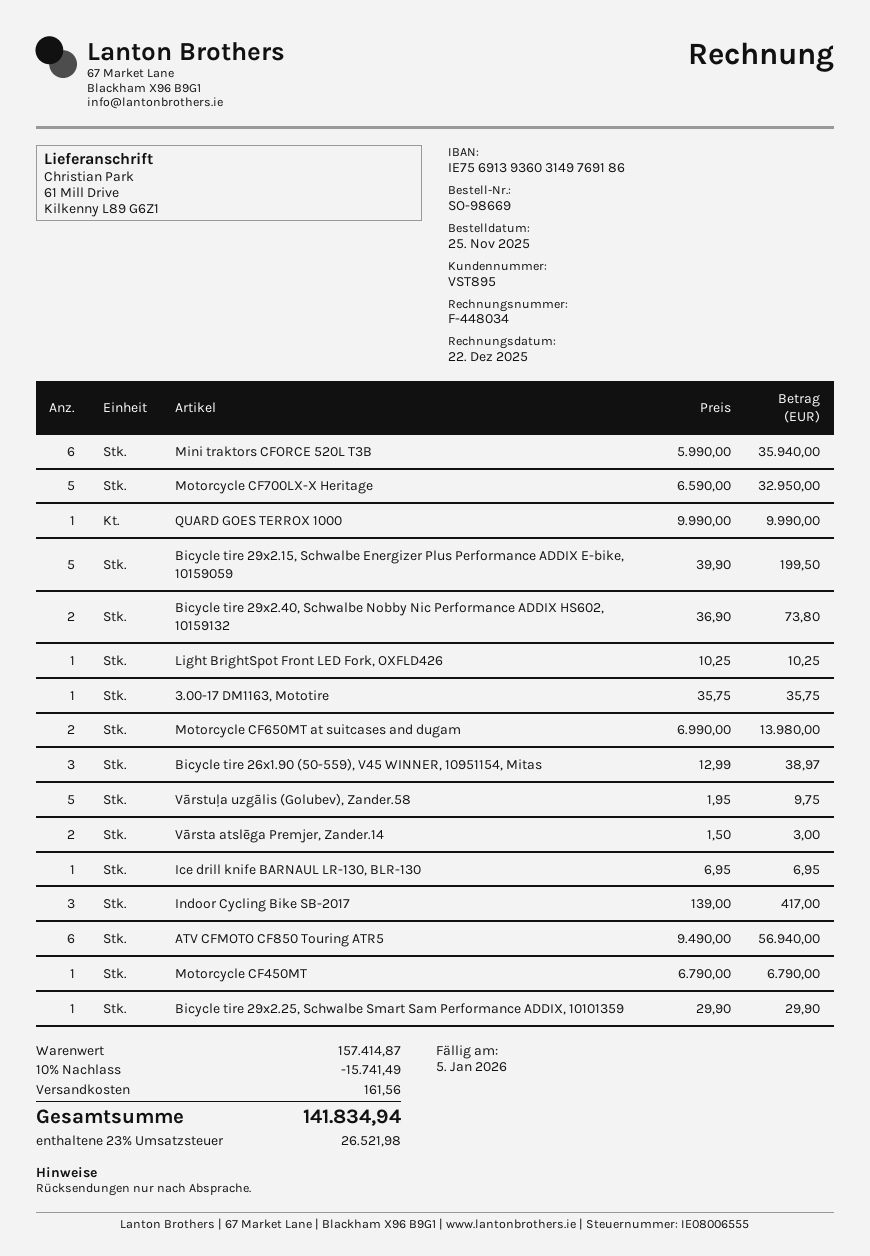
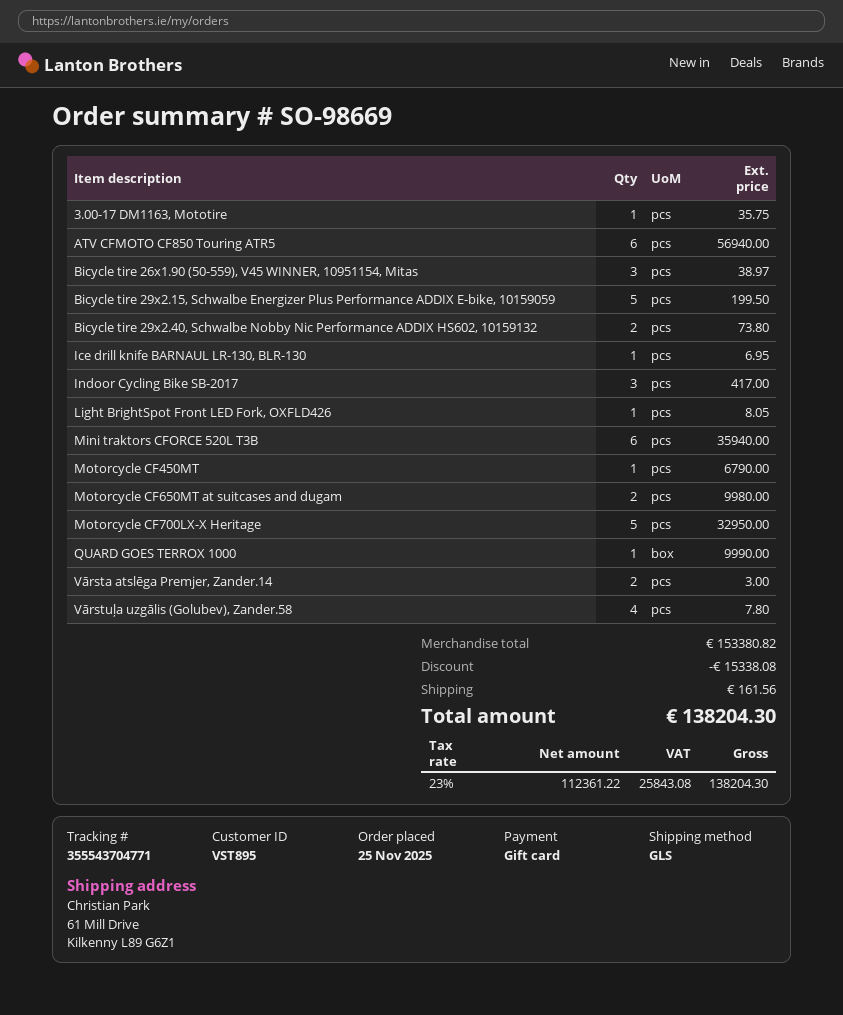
Light BrightSpot Front LED Fork, OXFLD426: 1 for 10.25 -> 1 for 8.05
Motorcycle CF650MT at suitcases and dugam: 2 for 13980.00 -> 2 for 9980.00
Vārstuļa uzgālis (Golubev), Zander.58: 5 for 9.75 -> 4 for 7.80
Bicycle tire 29x2.25, Schwalbe Smart Sam Performance ADDIX, 10101359: 1 for 29.90 -> none
subtotal: 157414.87 -> 153380.82
discount: 15741.49 -> 15338.08
tax: 23% = 26521.98 -> 23% = 25843.08
total: 141834.94 -> 138204.30

